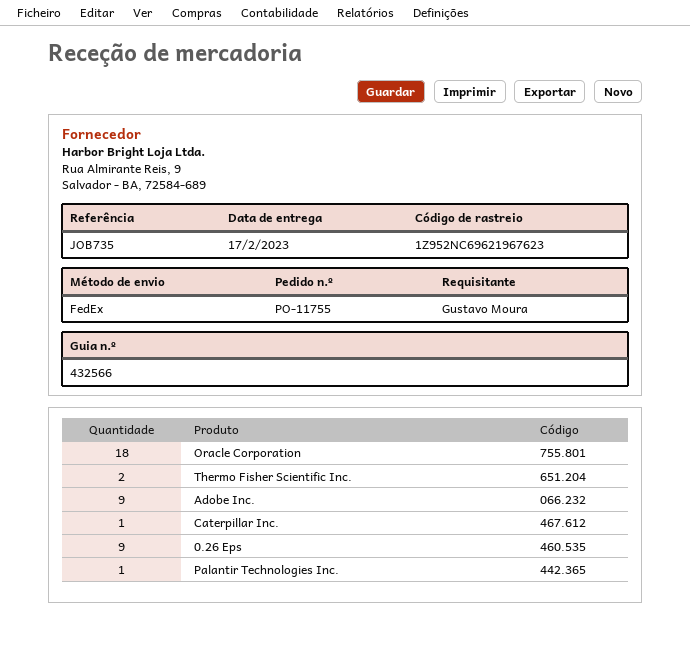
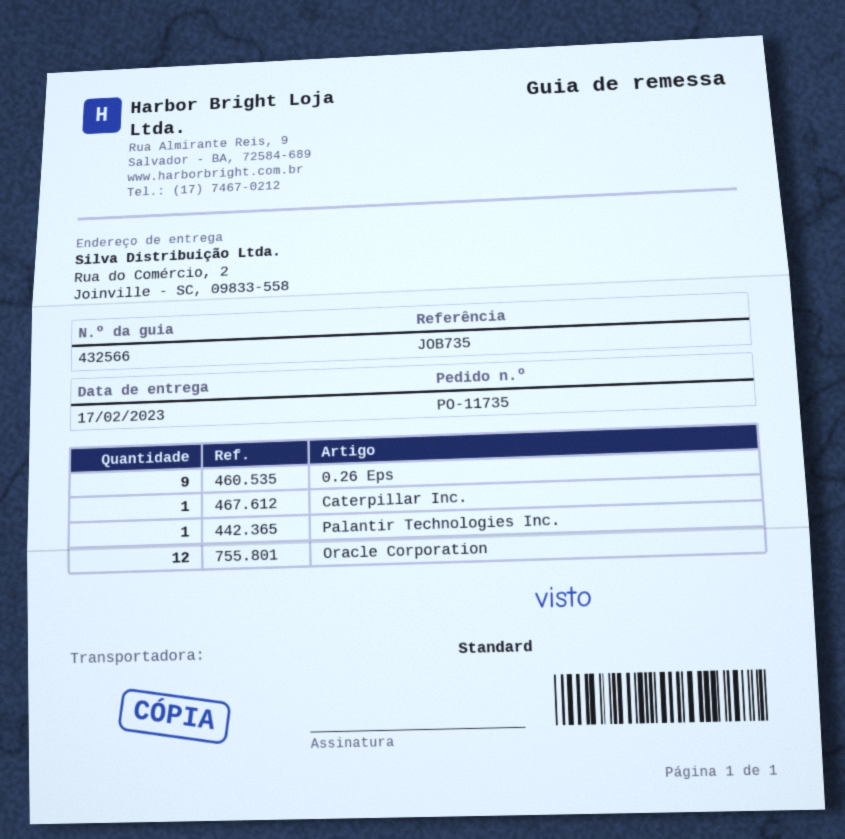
order number: PO-11755 -> PO-11735
shipping method: FedEx -> standard
Oracle Corporation: 18 -> 12
Thermo Fisher Scientific Inc.: 2 -> none
Adobe Inc.: 9 -> none

